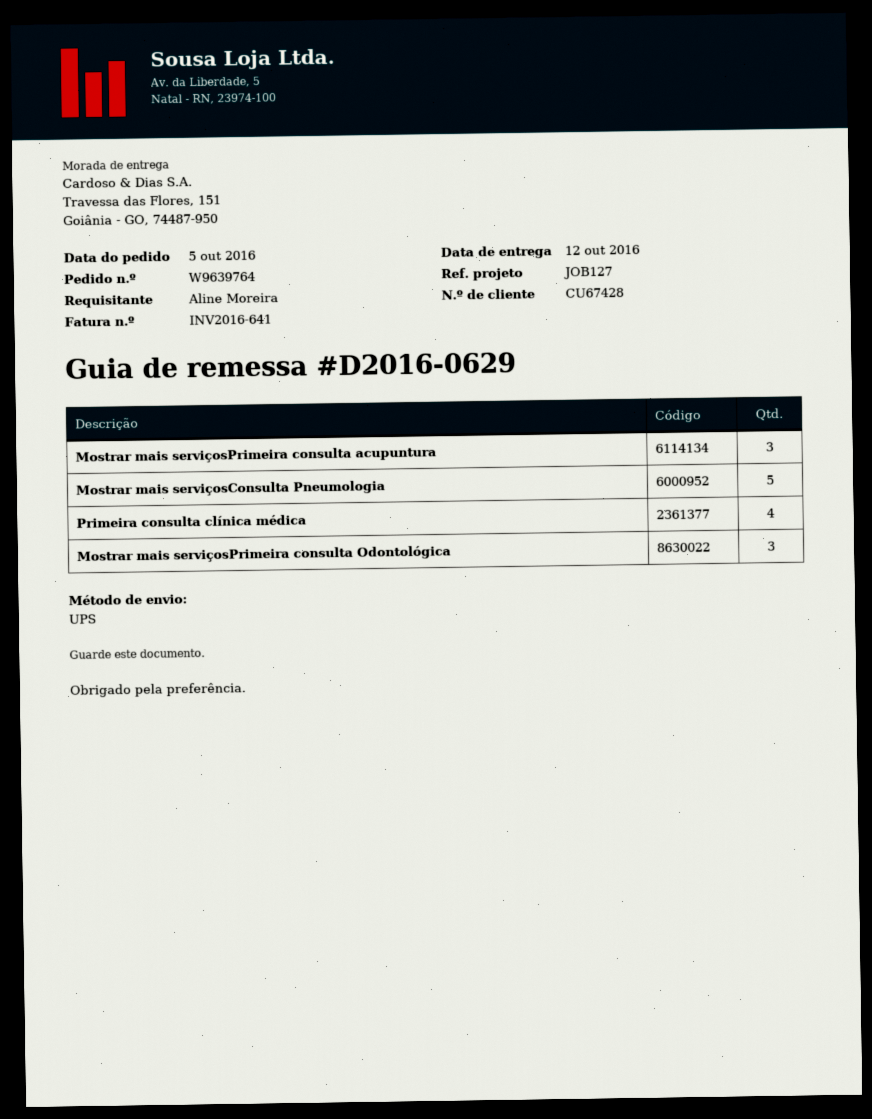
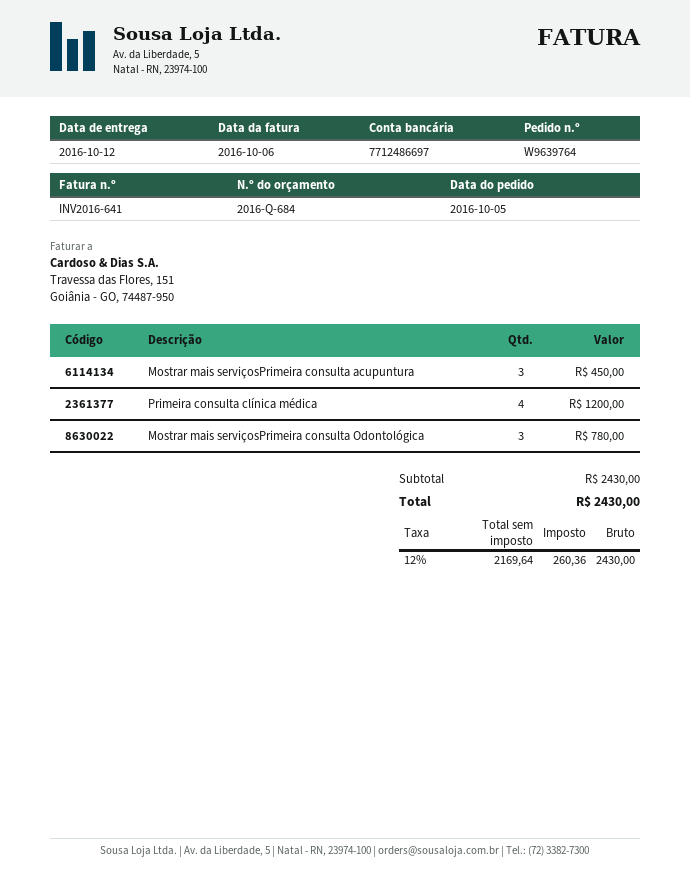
Mostrar mais serviçosConsulta Pneumologia: 5 -> none

